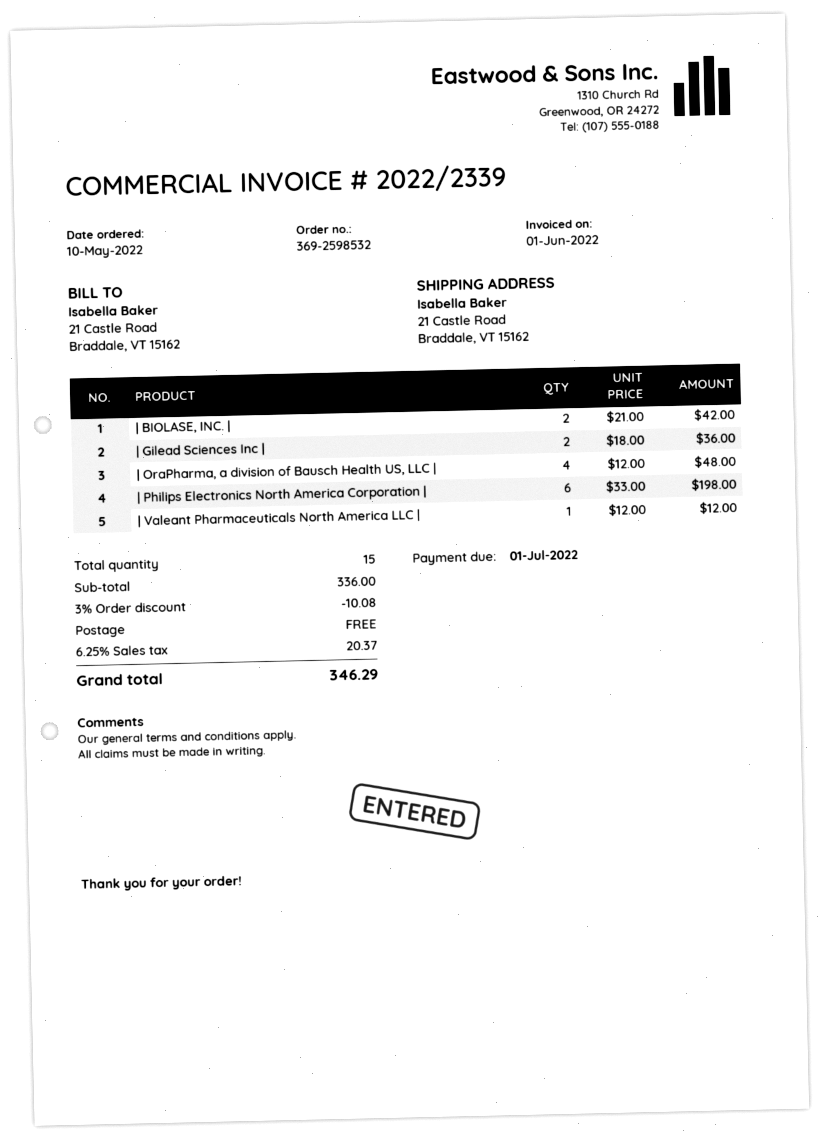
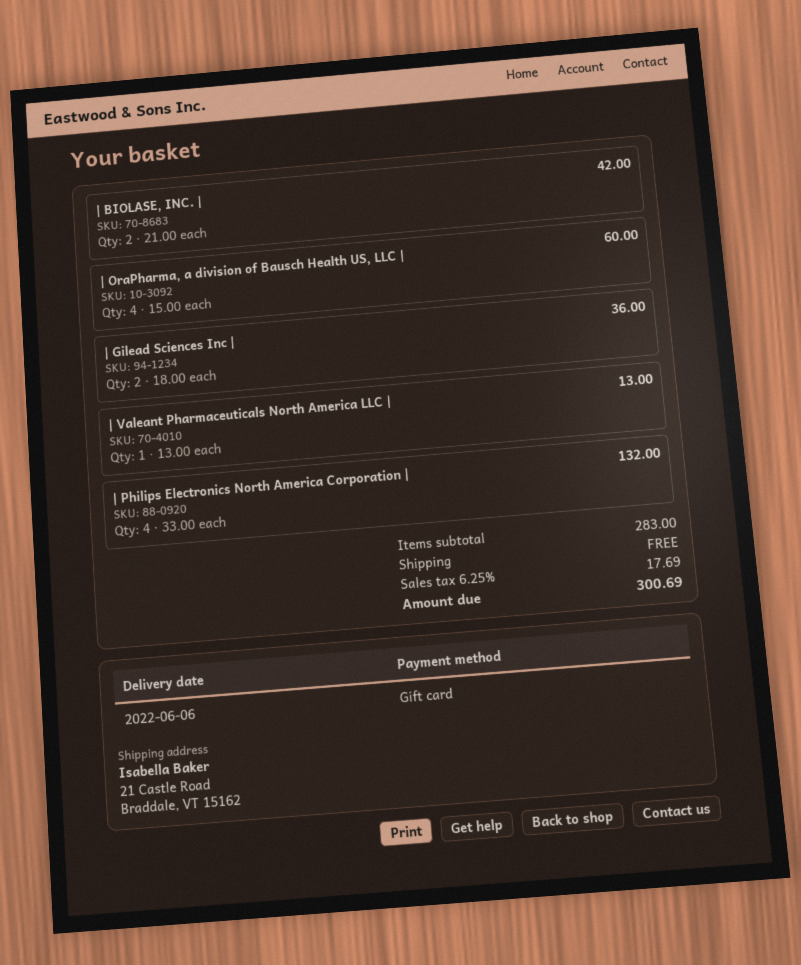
| OraPharma, a division of Bausch Health US, LLC |: 4 x 12.00 = 48.00 -> 4 x 15.00 = 60.00
| Philips Electronics North America Corporation |: 6 x 33.00 = 198.00 -> 4 x 33.00 = 132.00
| Valeant Pharmaceuticals North America LLC |: 1 x 12.00 = 12.00 -> 1 x 13.00 = 13.00
subtotal: 336.00 -> 283.00
discount: 3% = 10.08 -> none
tax: 6.25% = 20.37 -> 6.25% = 17.69
total: 346.29 -> 300.69

